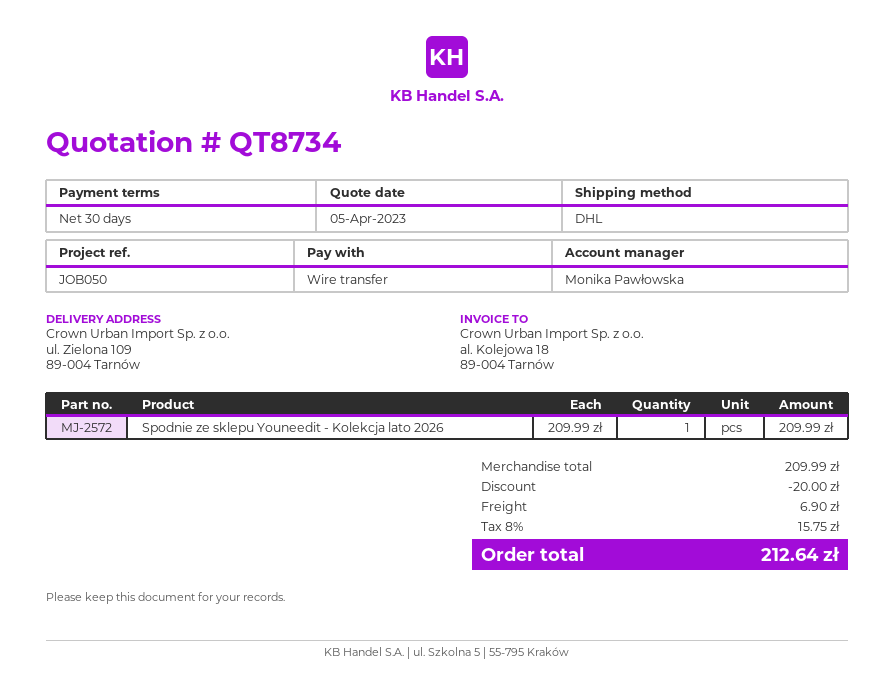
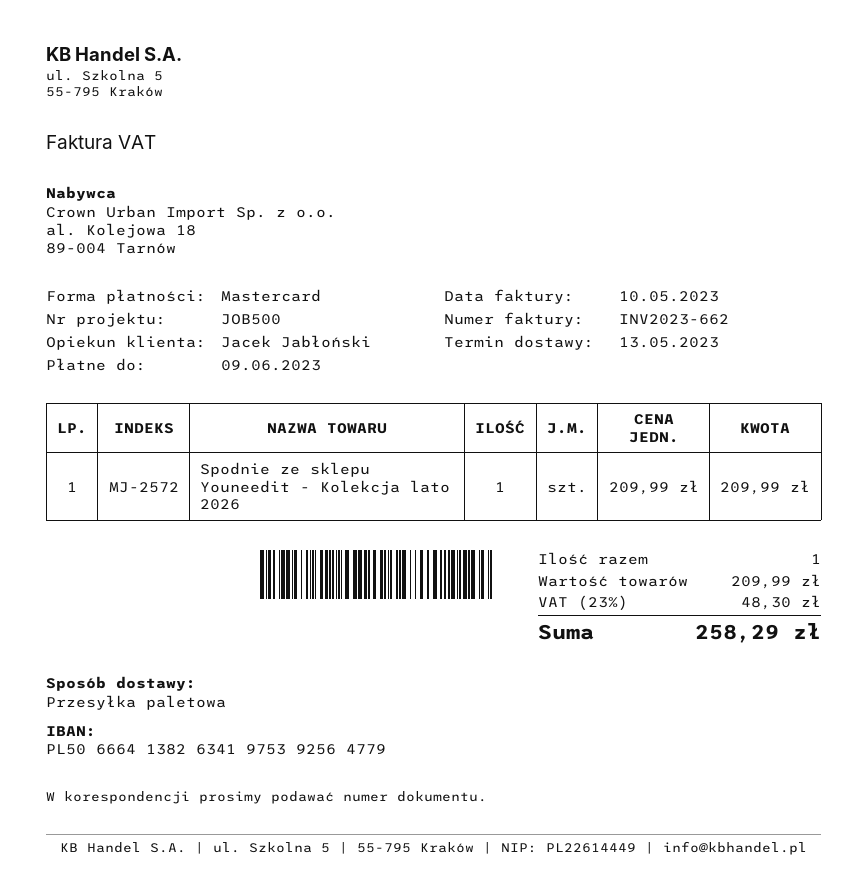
reference: JOB050 -> JOB500
sales rep: Monika Pawłowska -> Jacek Jabłoński
payment method: bank transfer -> Mastercard
shipping method: DHL -> pallet freight
discount: 20.00 -> none
shipping: 6.90 -> none
tax: 8% = 15.75 -> 23% = 48.30
total: 212.64 -> 258.29

